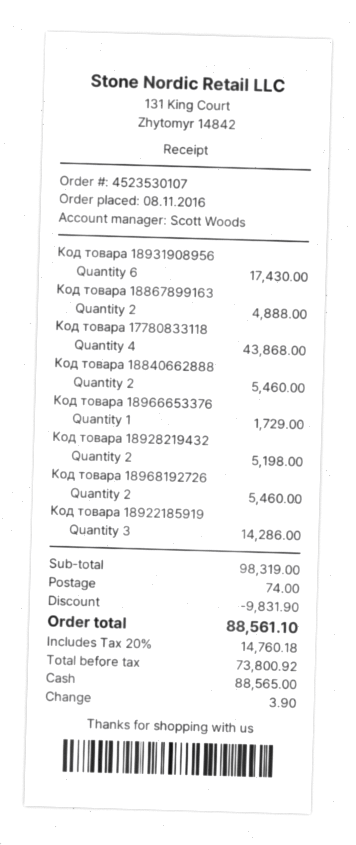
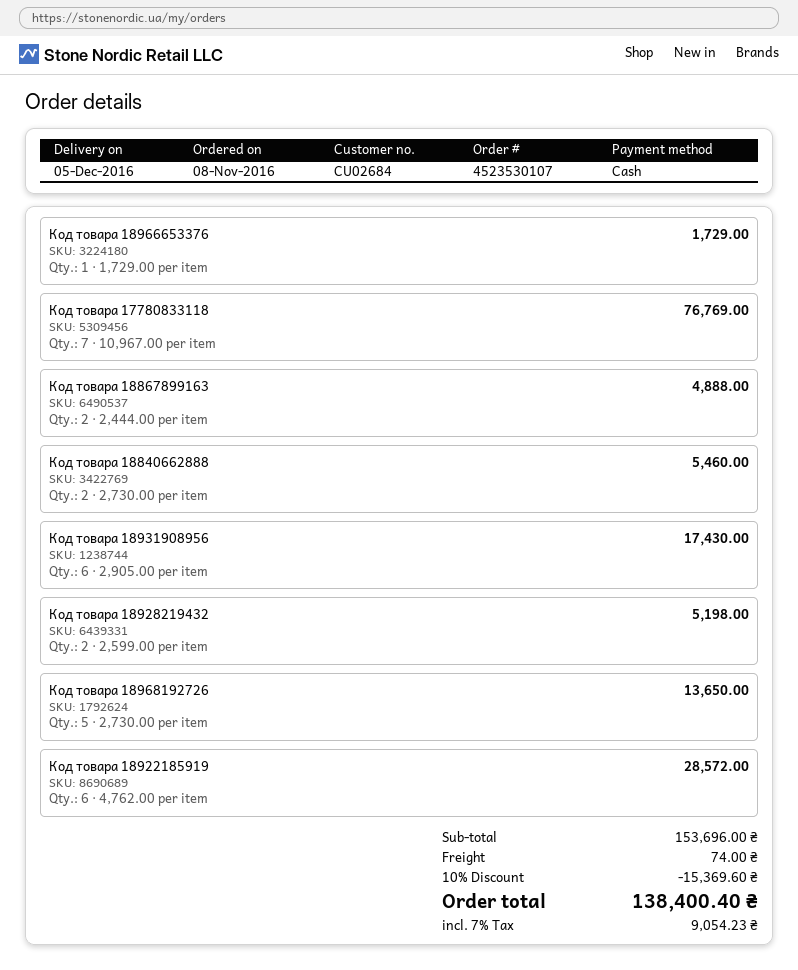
Код товара 17780833118: 4 for 43868.00 -> 7 for 76769.00
Код товара 18968192726: 2 for 5460.00 -> 5 for 13650.00
Код товара 18922185919: 3 for 14286.00 -> 6 for 28572.00
subtotal: 98319.00 -> 153696.00
discount: 9831.90 -> 15369.60
tax: 20% = 14760.18 -> 7% = 9054.23
total: 88561.10 -> 138400.40

